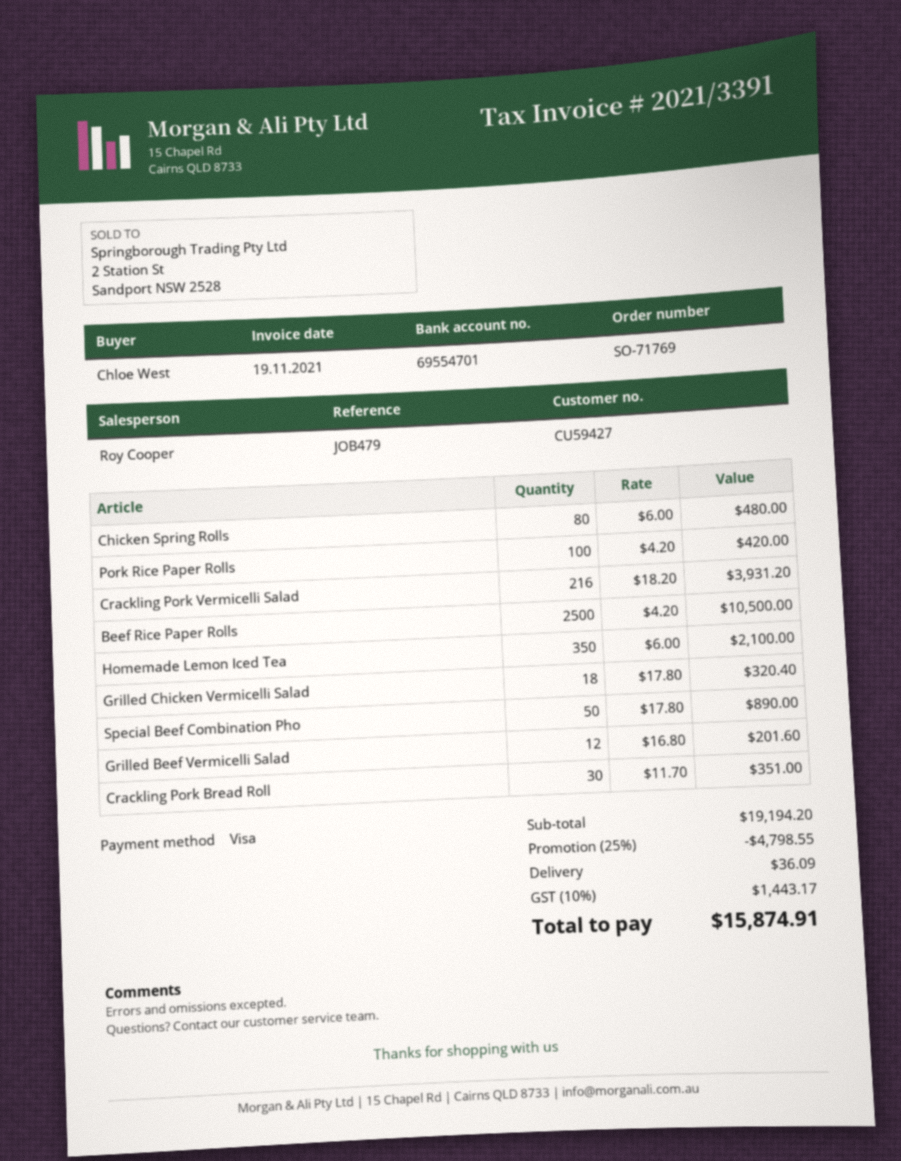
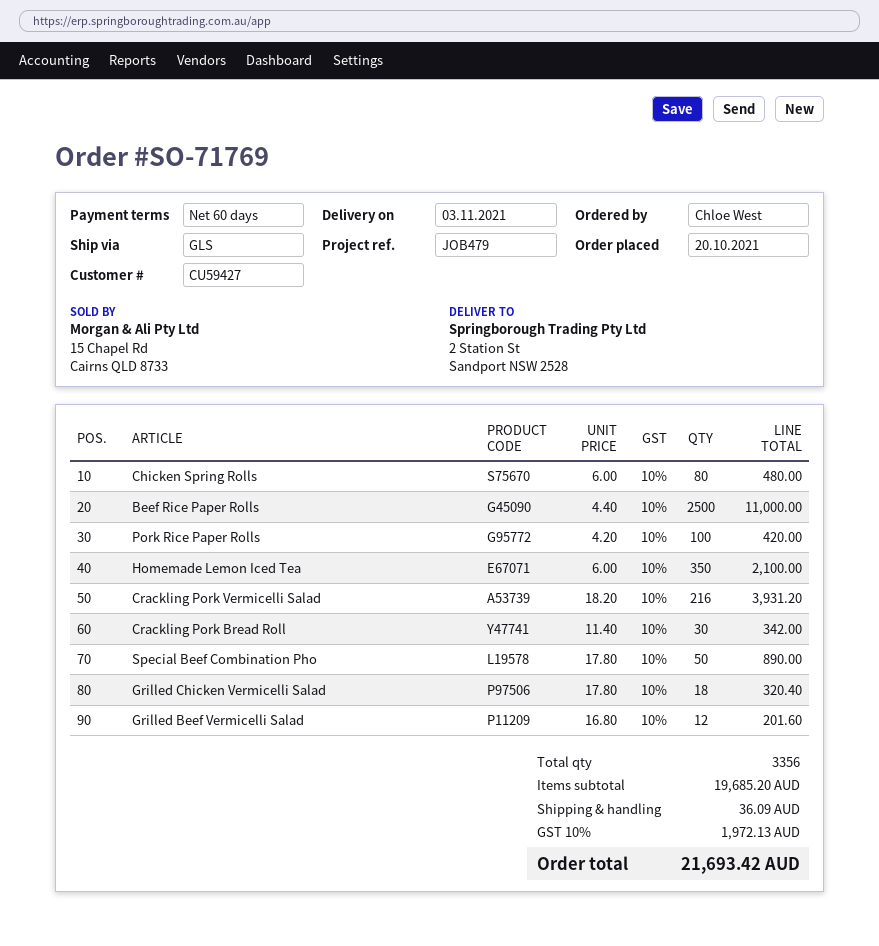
Beef Rice Paper Rolls: 2500 x 4.20 = 10500.00 -> 2500 x 4.40 = 11000.00
Crackling Pork Bread Roll: 30 x 11.70 = 351.00 -> 30 x 11.40 = 342.00
subtotal: 19194.20 -> 19685.20
discount: 25% = 4798.55 -> none
tax: 10% = 1443.17 -> 10% = 1972.13
total: 15874.91 -> 21693.42

